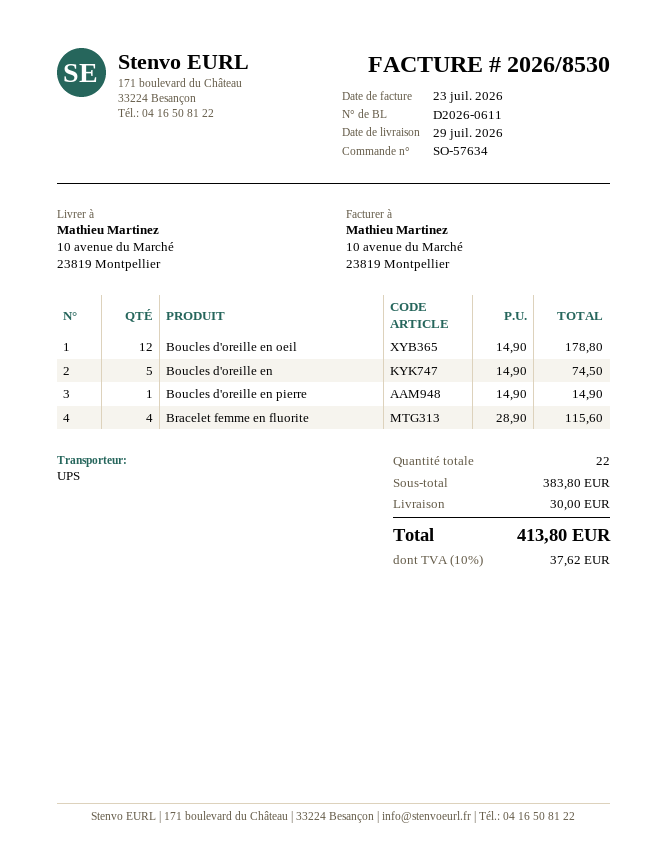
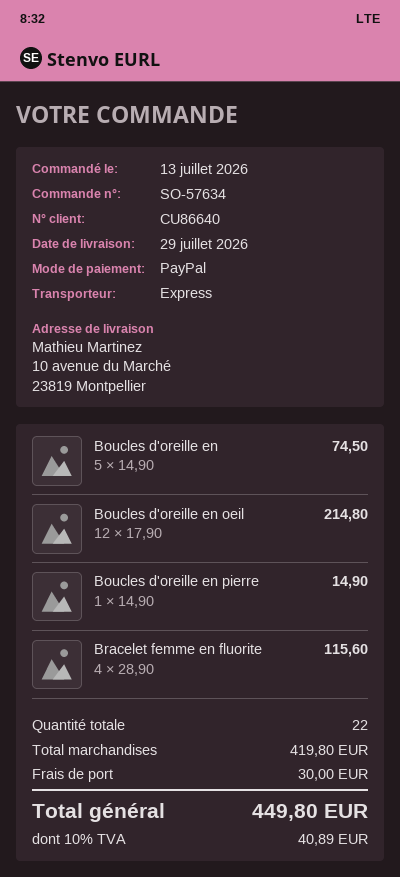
shipping method: UPS -> express
Boucles d'oreille en oeil: 12 x 14.90 = 178.80 -> 12 x 17.90 = 214.80
subtotal: 383.80 -> 419.80
tax: 10% = 37.62 -> 10% = 40.89
total: 413.80 -> 449.80

